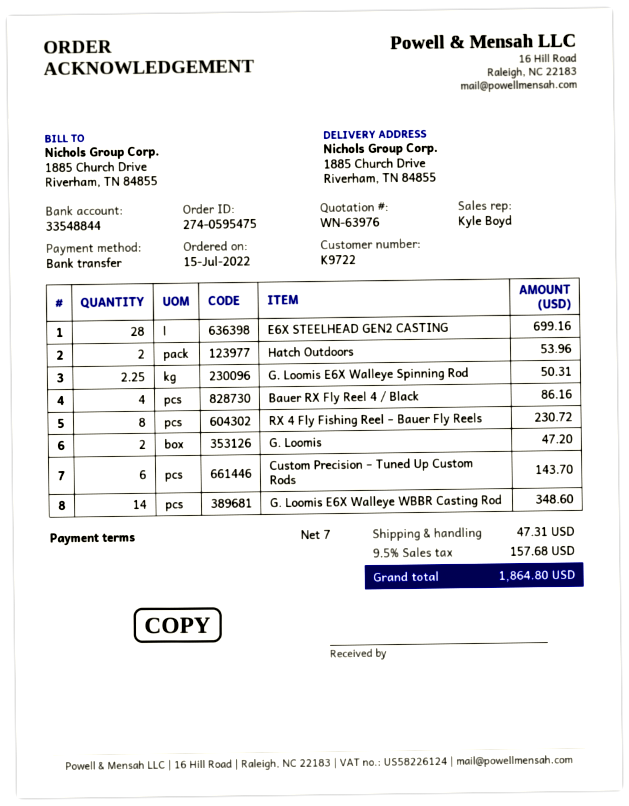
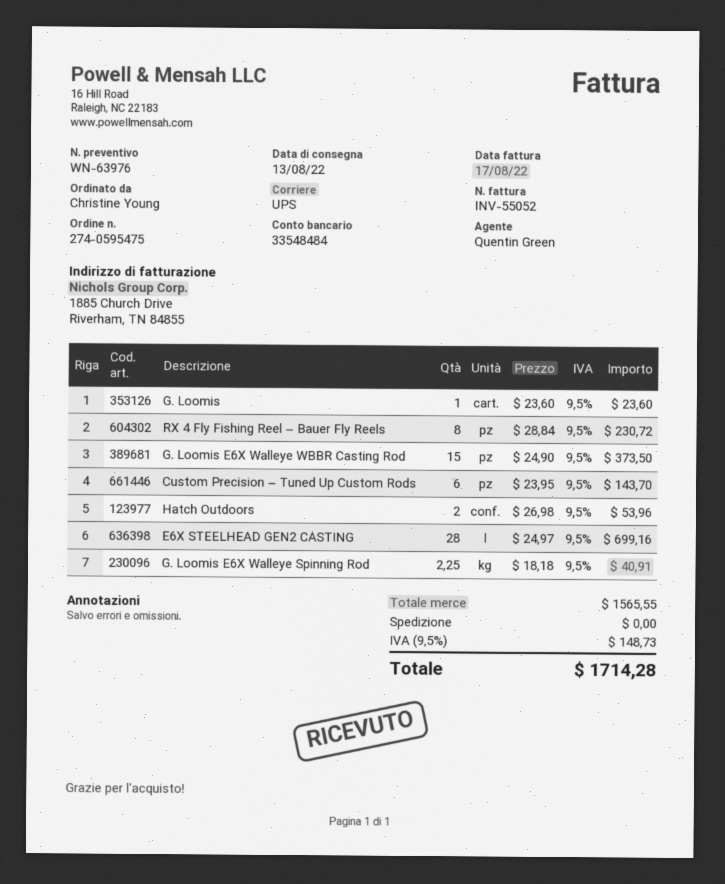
sales rep: Kyle Boyd -> Quentin Green
bank account: 33548844 -> 33548484
G. Loomis E6X Walleye Spinning Rod: 2.25 for 50.31 -> 2.25 for 40.91
Bauer RX Fly Reel 4 / Black: 4 for 86.16 -> none
G. Loomis: 2 for 47.20 -> 1 for 23.60
G. Loomis E6X Walleye WBBR Casting Rod: 14 for 348.60 -> 15 for 373.50
shipping: 47.31 -> 0.00
tax: 9.5% = 157.68 -> 9.5% = 148.73
total: 1864.80 -> 1714.28

